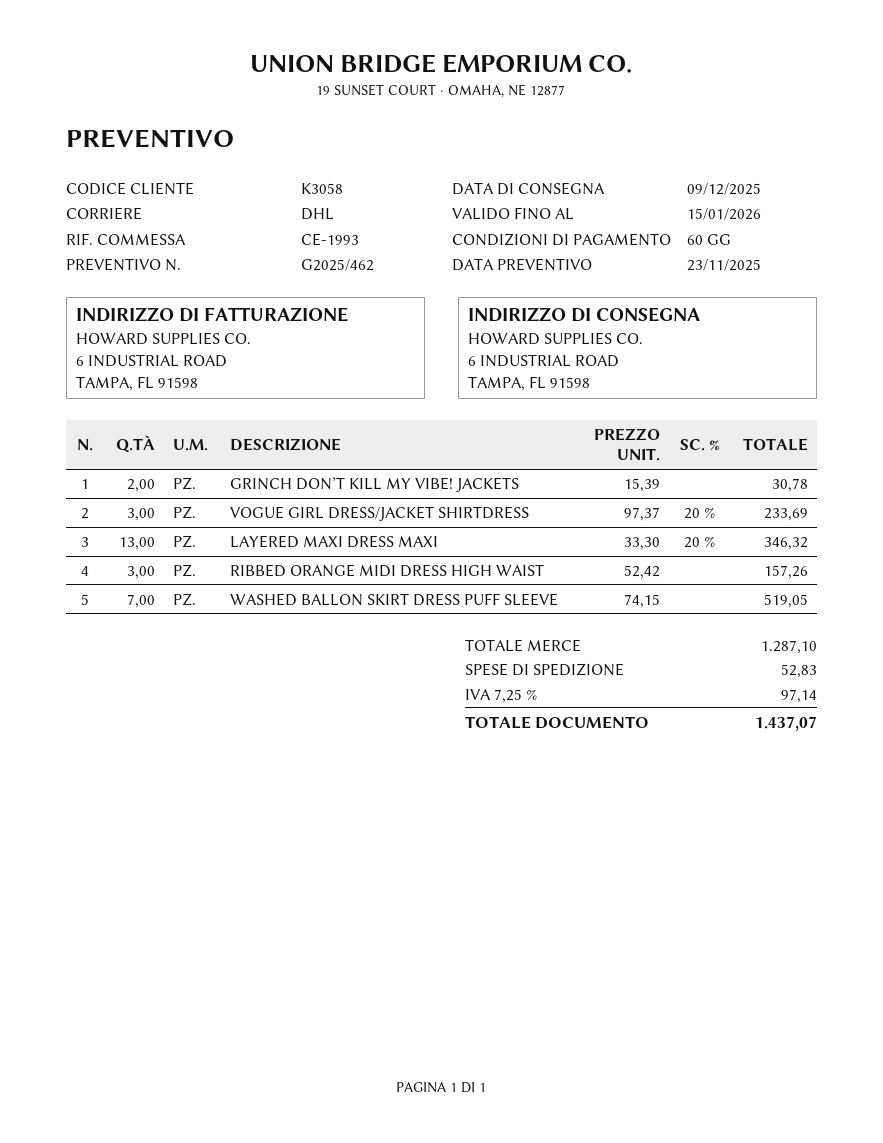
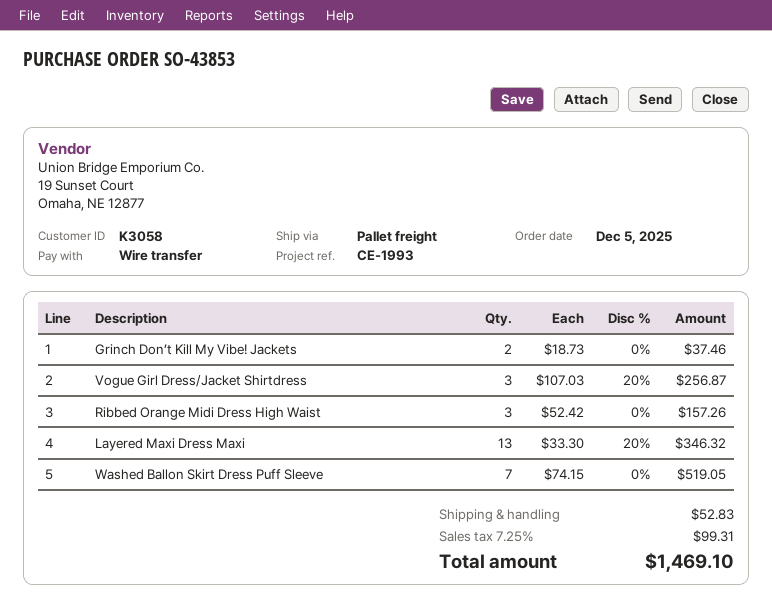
shipping method: DHL -> pallet freight
GRINCH DON’T KILL MY VIBE! JACKETS: 2 x 15.39 = 30.78 -> 2 x 18.73 = 37.46
VOGUE GIRL DRESS/JACKET SHIRTDRESS: 3 x 97.37 - 20% = 233.69 -> 3 x 107.03 - 20% = 256.87
tax: 7.25% = 97.14 -> 7.25% = 99.31
total: 1437.07 -> 1469.10

